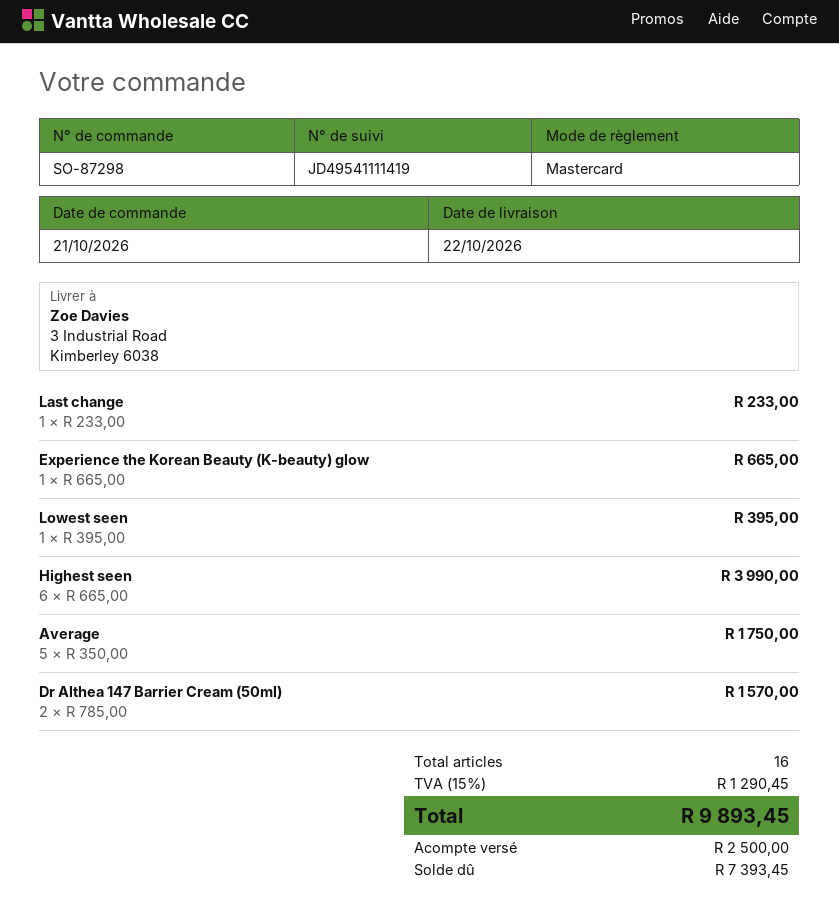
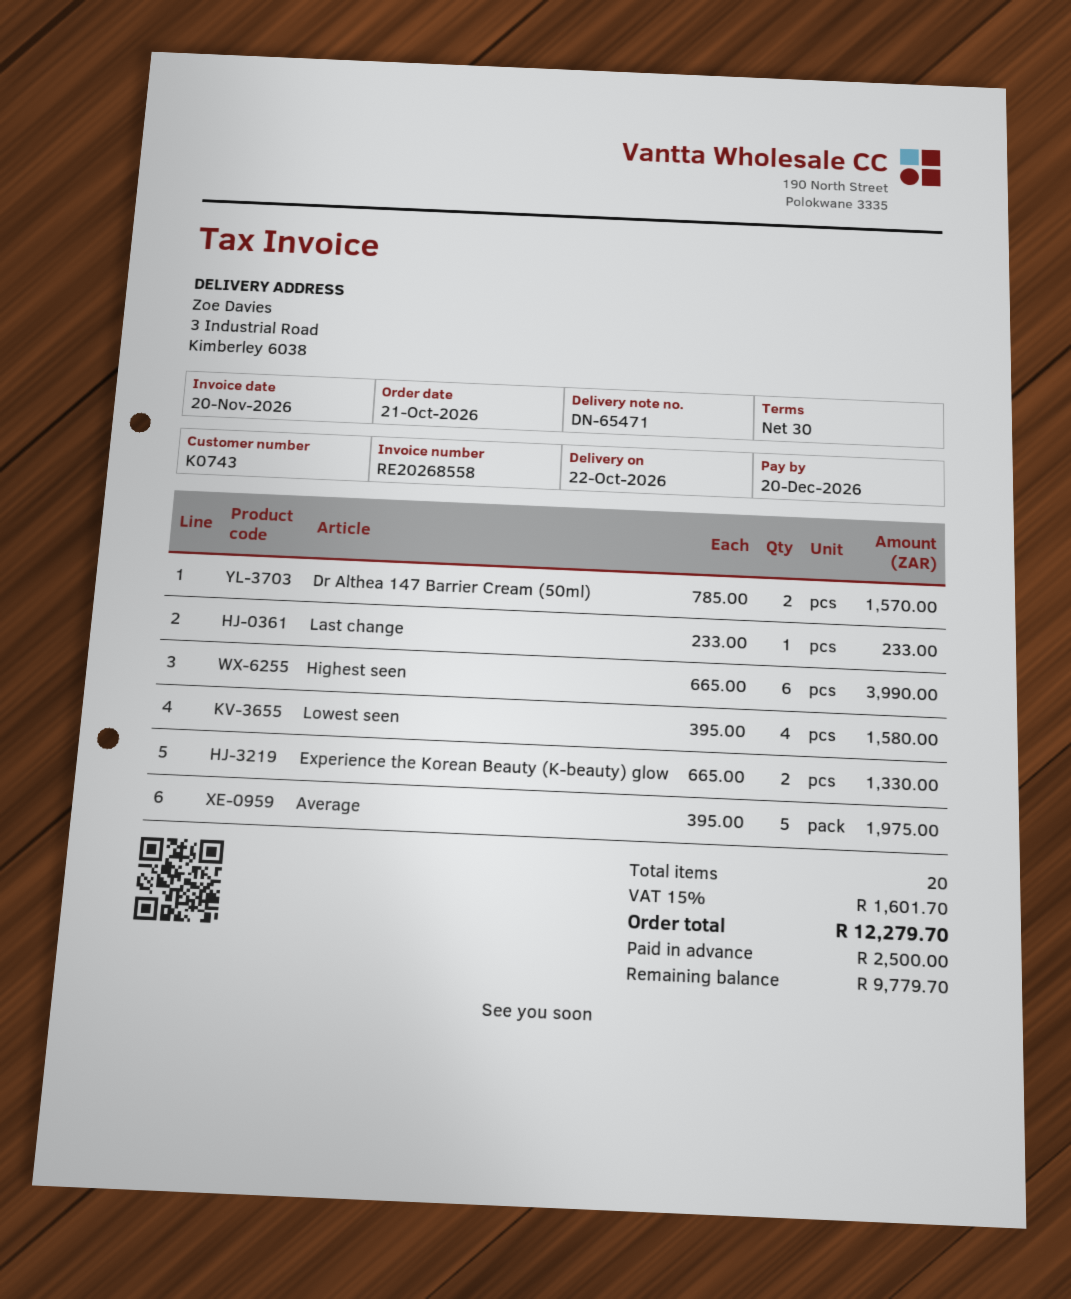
Experience the Korean Beauty (K-beauty) glow: 1 x 665.00 = 665.00 -> 2 x 665.00 = 1330.00
Lowest seen: 1 x 395.00 = 395.00 -> 4 x 395.00 = 1580.00
Average: 5 x 350.00 = 1750.00 -> 5 x 395.00 = 1975.00
total quantity: 16 -> 20
tax: 15% = 1290.45 -> 15% = 1601.70
total: 9893.45 -> 12279.70
balance: 7393.45 -> 9779.70

